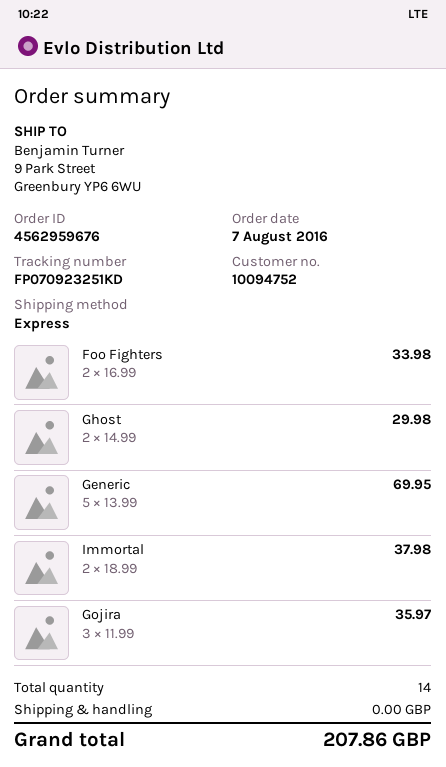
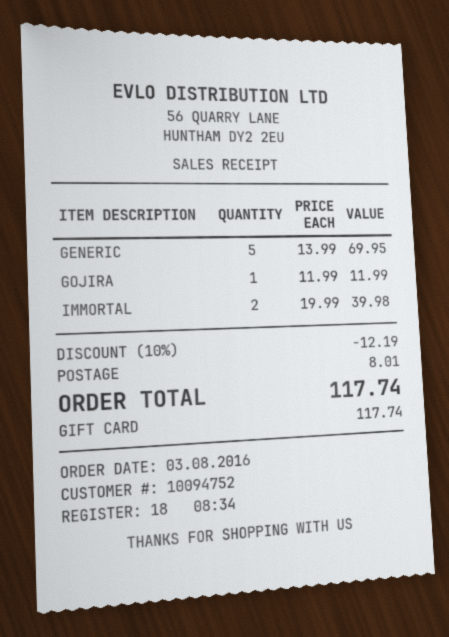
order date: 2016-08-07 -> 2016-08-03
Foo Fighters: 2 x 16.99 = 33.98 -> none
Ghost: 2 x 14.99 = 29.98 -> none
Immortal: 2 x 18.99 = 37.98 -> 2 x 19.99 = 39.98
Gojira: 3 x 11.99 = 35.97 -> 1 x 11.99 = 11.99
discount: none -> 10% = 12.19
shipping: 0.00 -> 8.01
total: 207.86 -> 117.74

